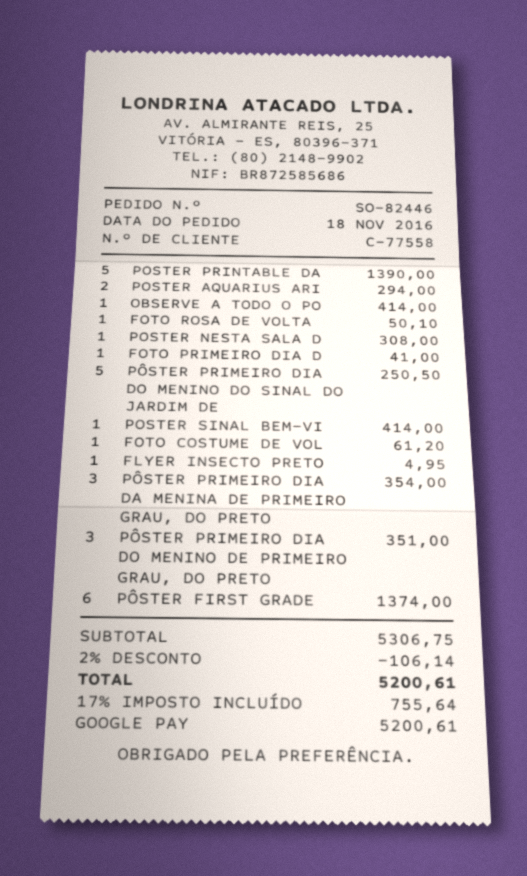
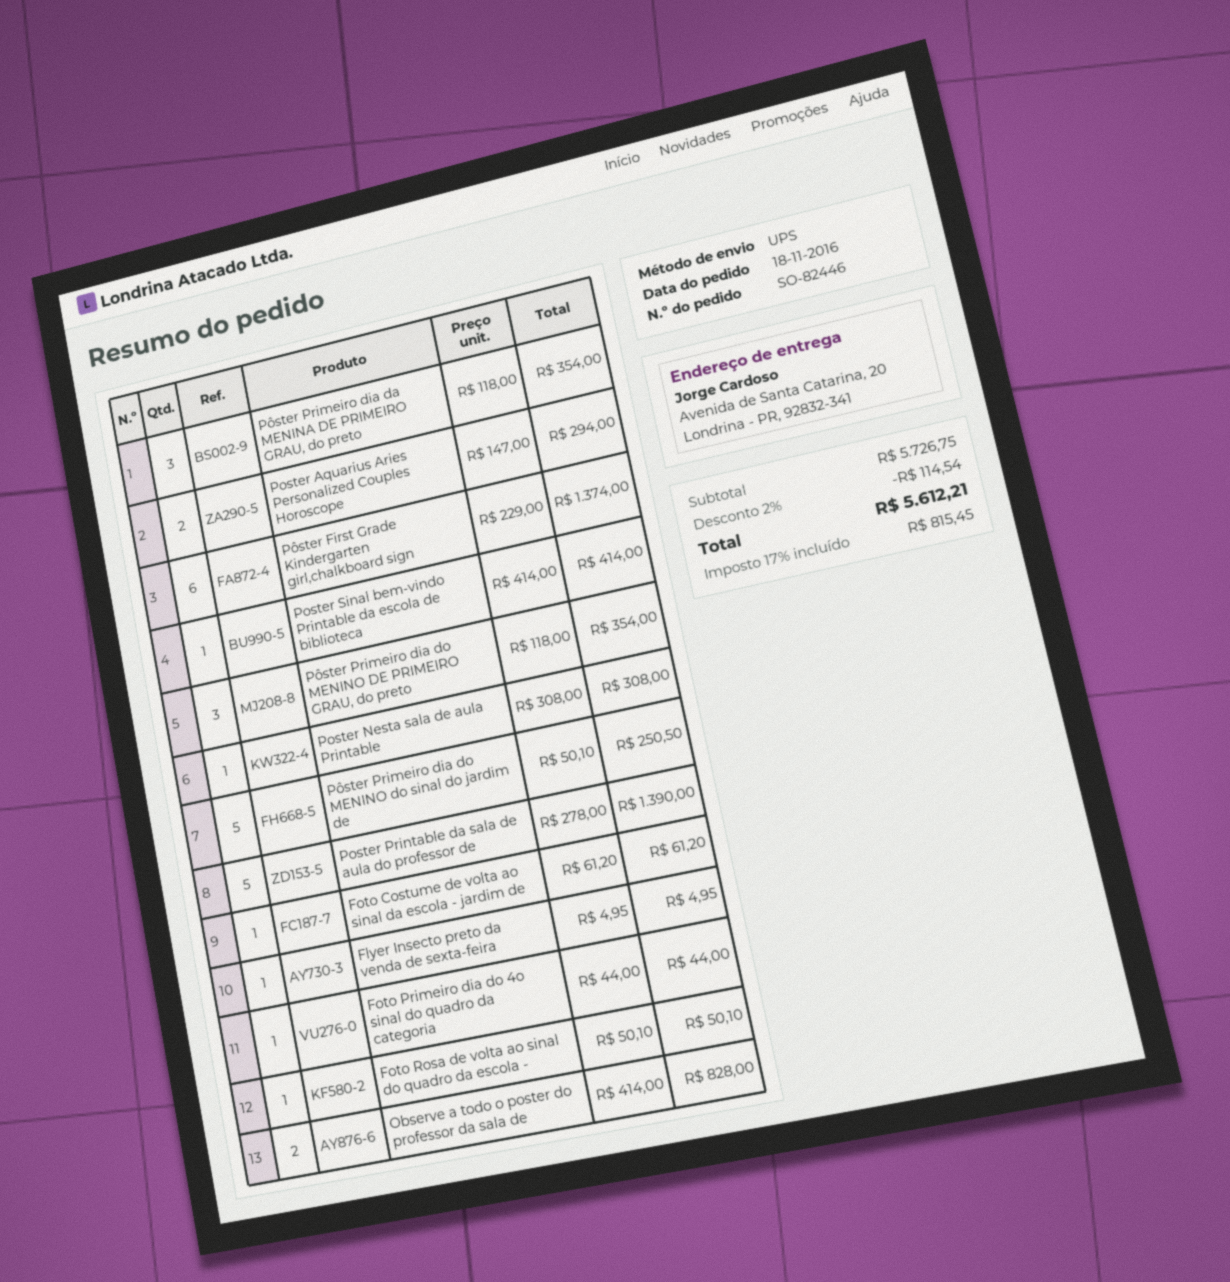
OBSERVE A TODO O PO: 1 for 414.00 -> 2 for 828.00
FOTO PRIMEIRO DIA D: 1 for 41.00 -> 1 for 44.00
PÔSTER PRIMEIRO DIA DO MENINO DE PRIMEIRO GRAU, DO PRETO: 3 for 351.00 -> 3 for 354.00
subtotal: 5306.75 -> 5726.75
discount: 2% = 106.14 -> 2% = 114.54
tax: 17% = 755.64 -> 17% = 815.45
total: 5200.61 -> 5612.21

